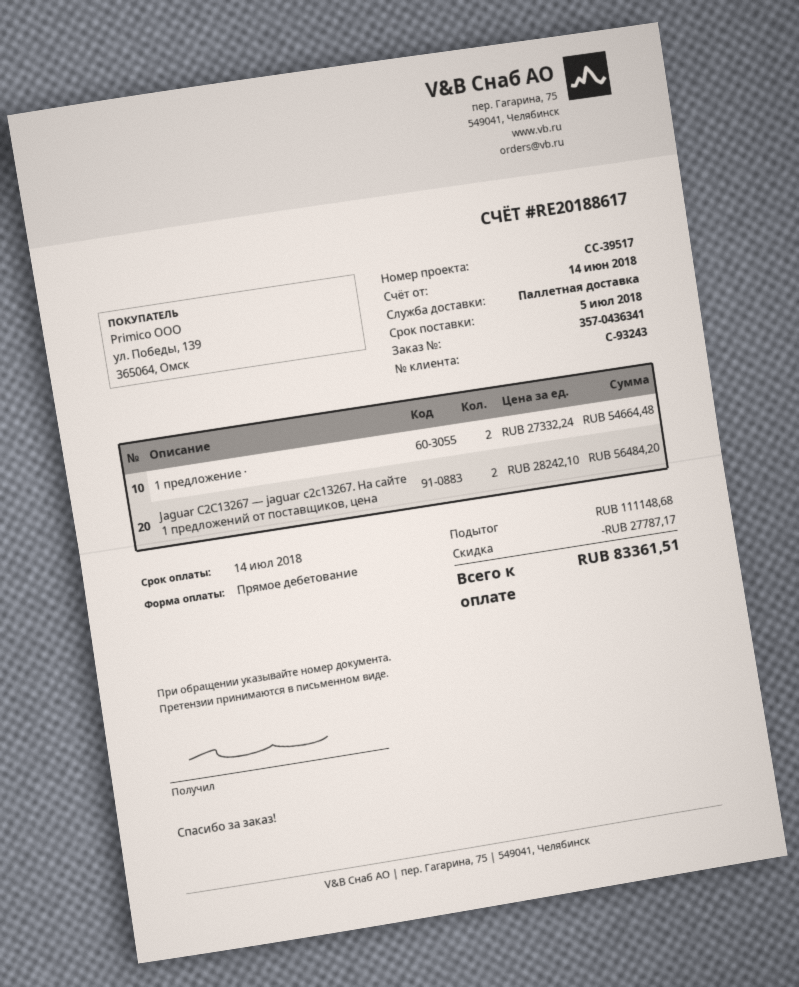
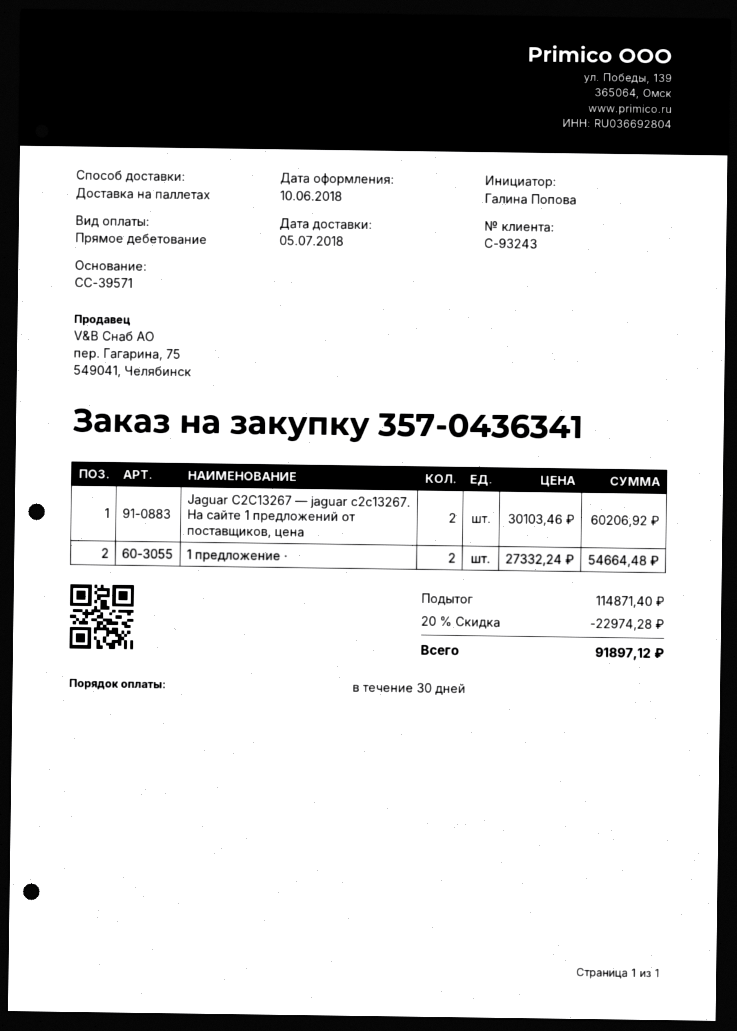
reference: CC-39517 -> CC-39571
Jaguar C2C13267 — jaguar c2c13267. На сайте 1 предложений от поставщиков, цена: 2 x 28242.10 = 56484.20 -> 2 x 30103.46 = 60206.92
subtotal: 111148.68 -> 114871.40
discount: 27787.17 -> 22974.28
total: 83361.51 -> 91897.12

